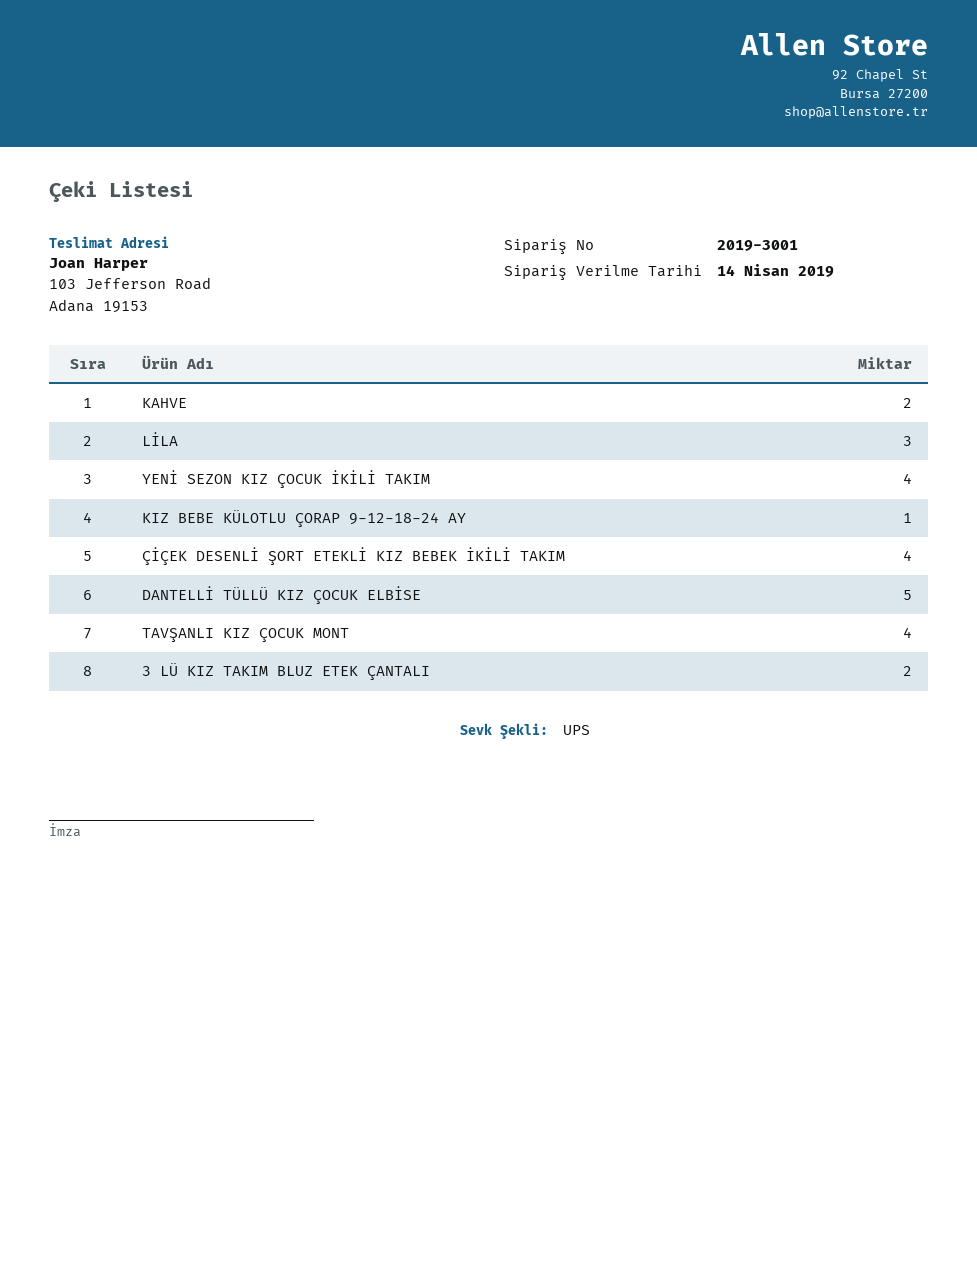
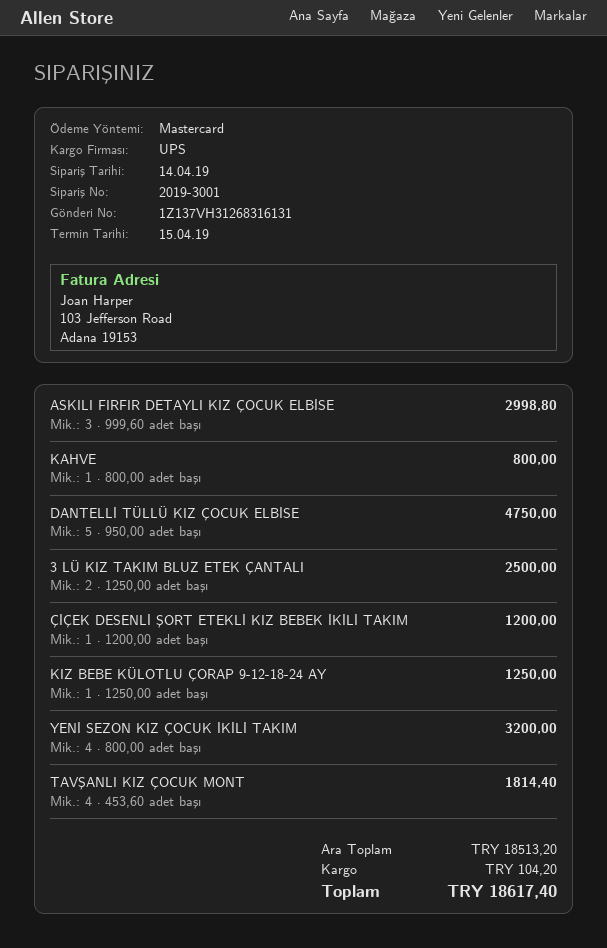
KAHVE: 2 -> 1
LİLA: 3 -> none
ÇİÇEK DESENLİ ŞORT ETEKLİ KIZ BEBEK İKİLİ TAKIM: 4 -> 1
ASKILI FIRFIR DETAYLI KIZ ÇOCUK ELBİSE: none -> 3

